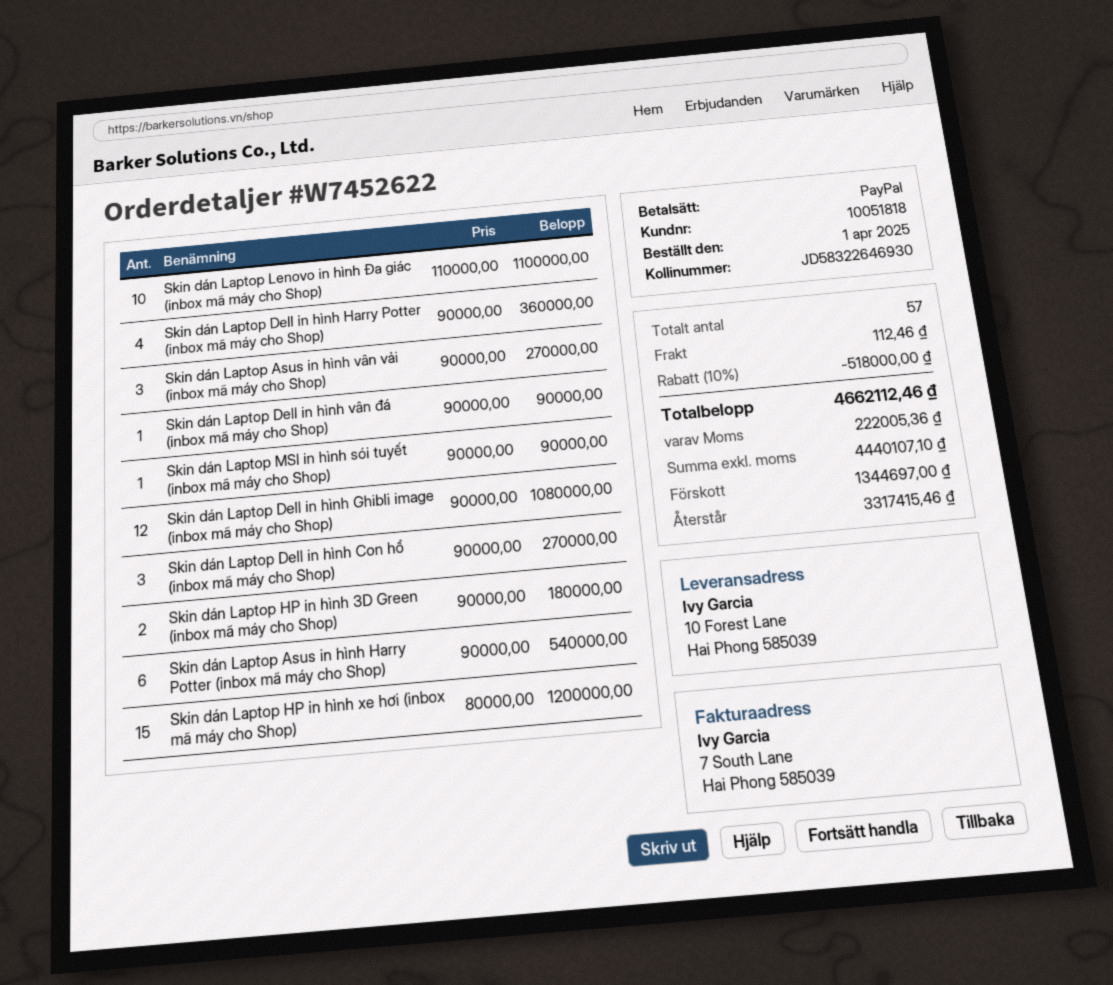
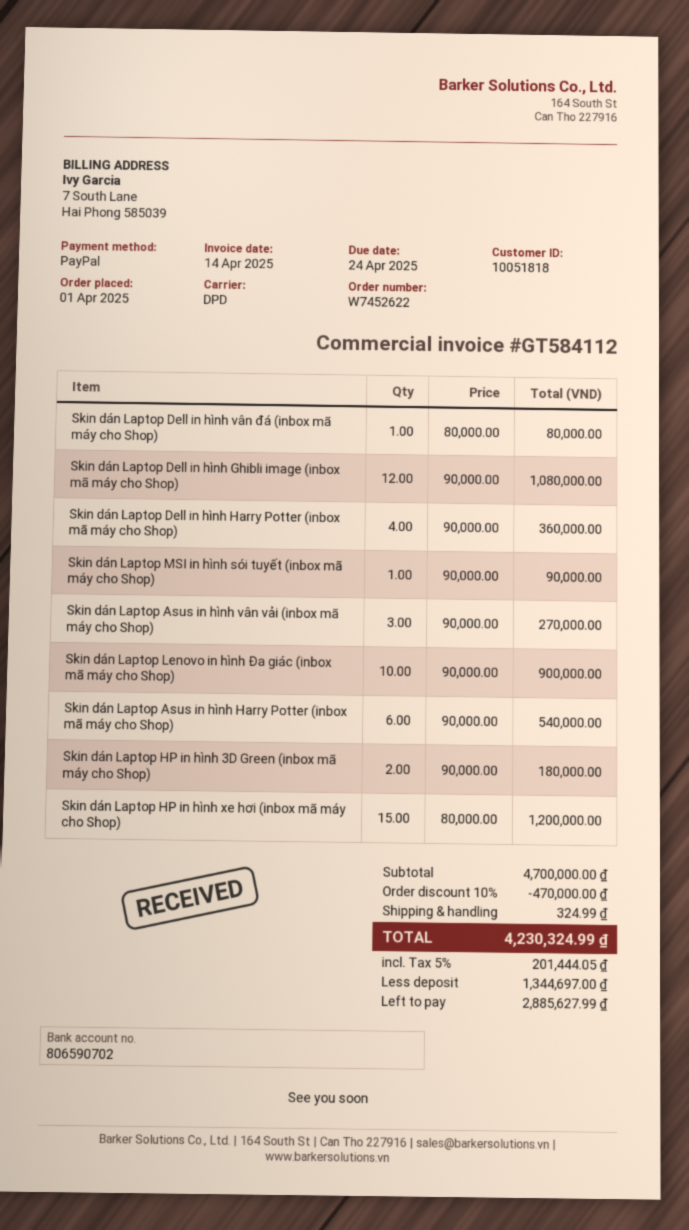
Skin dán Laptop Lenovo in hình Đa giác (inbox mã máy cho Shop): 10 x 110000.00 = 1100000.00 -> 10 x 90000.00 = 900000.00
Skin dán Laptop Dell in hình vân đá (inbox mã máy cho Shop): 1 x 90000.00 = 90000.00 -> 1 x 80000.00 = 80000.00
Skin dán Laptop Dell in hình Con hổ (inbox mã máy cho Shop): 3 x 90000.00 = 270000.00 -> none
discount: 10% = 518000.00 -> 10% = 470000.00
shipping: 112.46 -> 324.99
tax: 222005.36 -> 201444.05
total: 4662112.46 -> 4230324.99
balance: 3317415.46 -> 2885627.99

